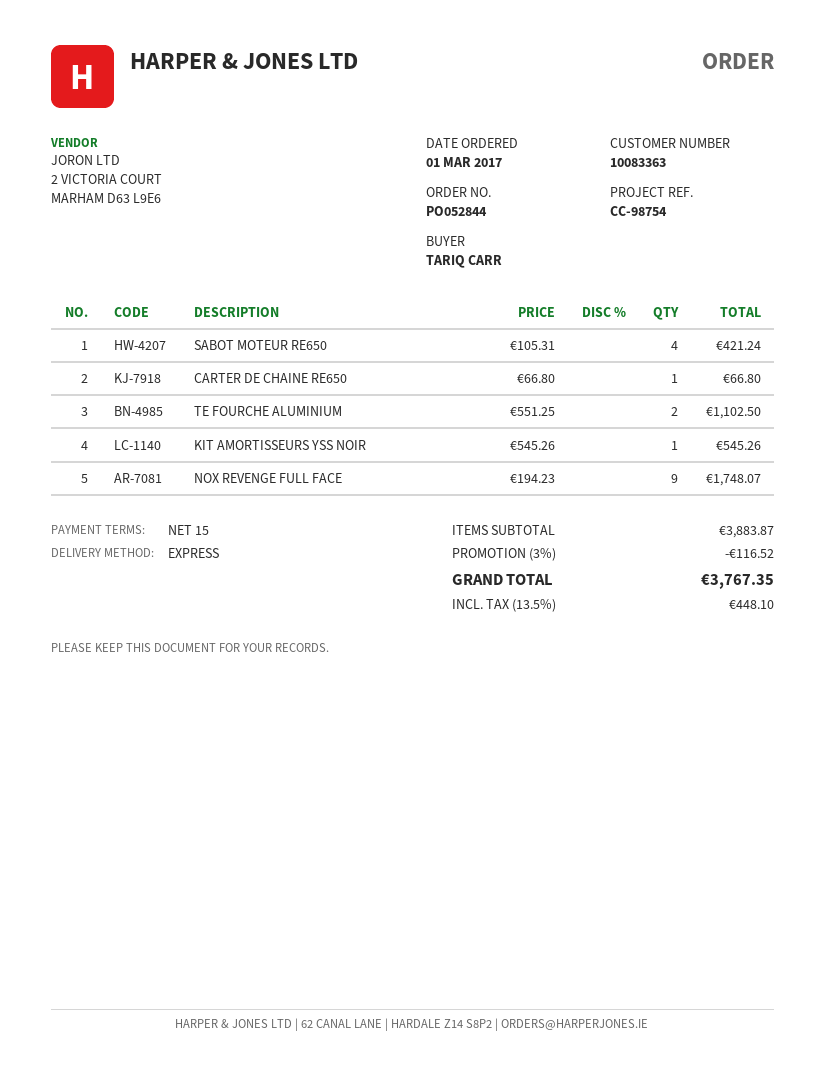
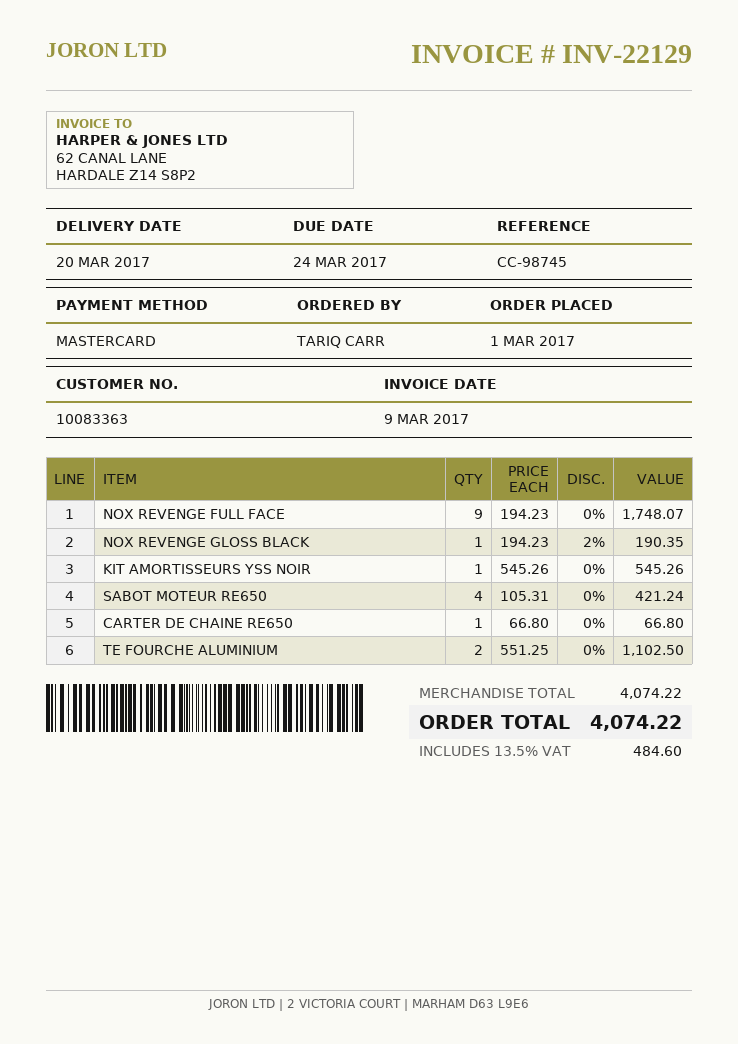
reference: CC-98754 -> CC-98745
NOX REVENGE GLOSS BLACK: none -> 1 x 194.23 - 2% = 190.35
subtotal: 3883.87 -> 4074.22
discount: 3% = 116.52 -> none
tax: 13.5% = 448.10 -> 13.5% = 484.60
total: 3767.35 -> 4074.22

